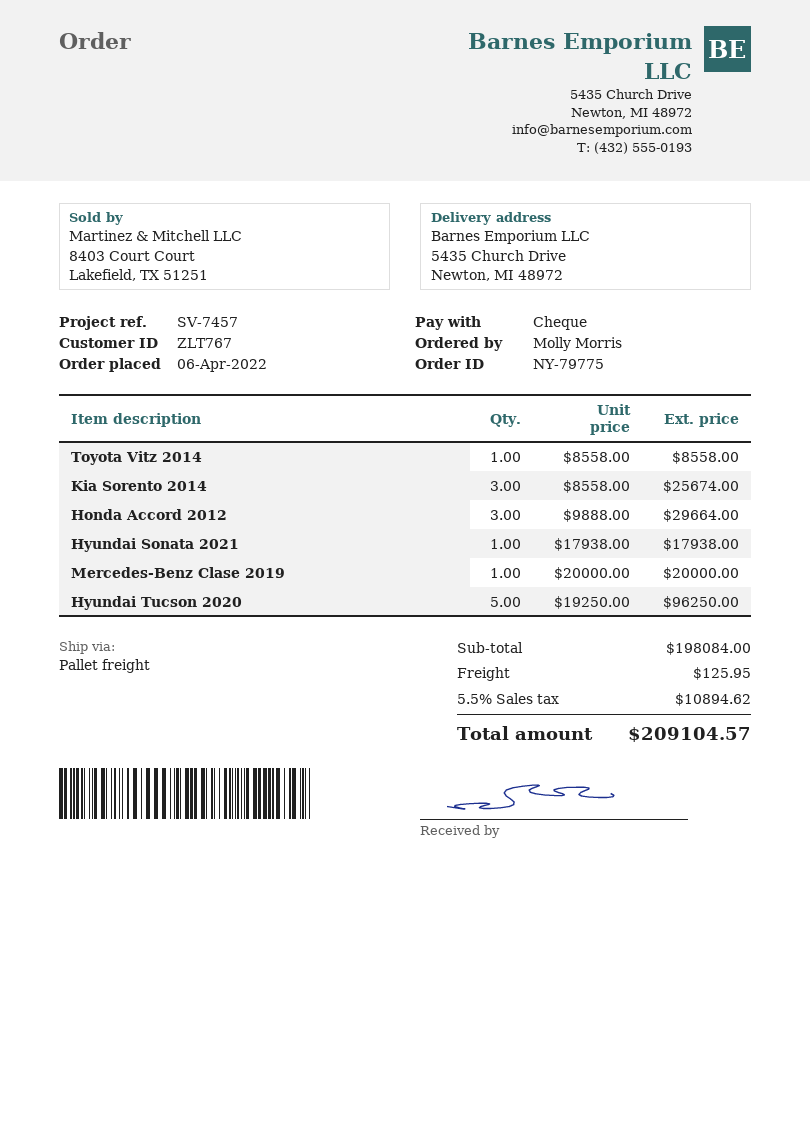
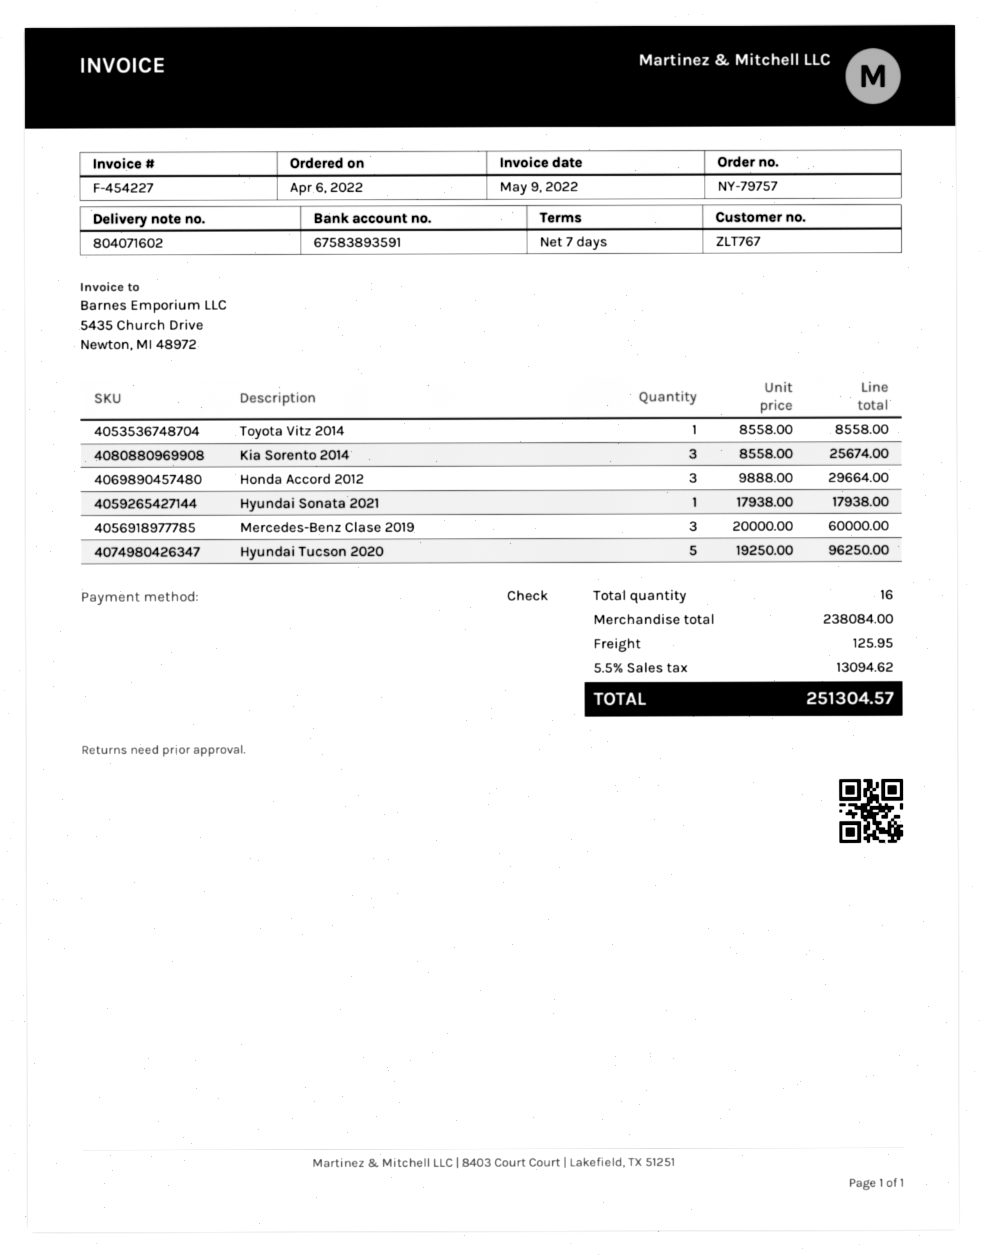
order number: NY-79775 -> NY-79757
Mercedes-Benz Clase 2019: 1 x 20000.00 = 20000.00 -> 3 x 20000.00 = 60000.00
subtotal: 198084.00 -> 238084.00
tax: 5.5% = 10894.62 -> 5.5% = 13094.62
total: 209104.57 -> 251304.57

